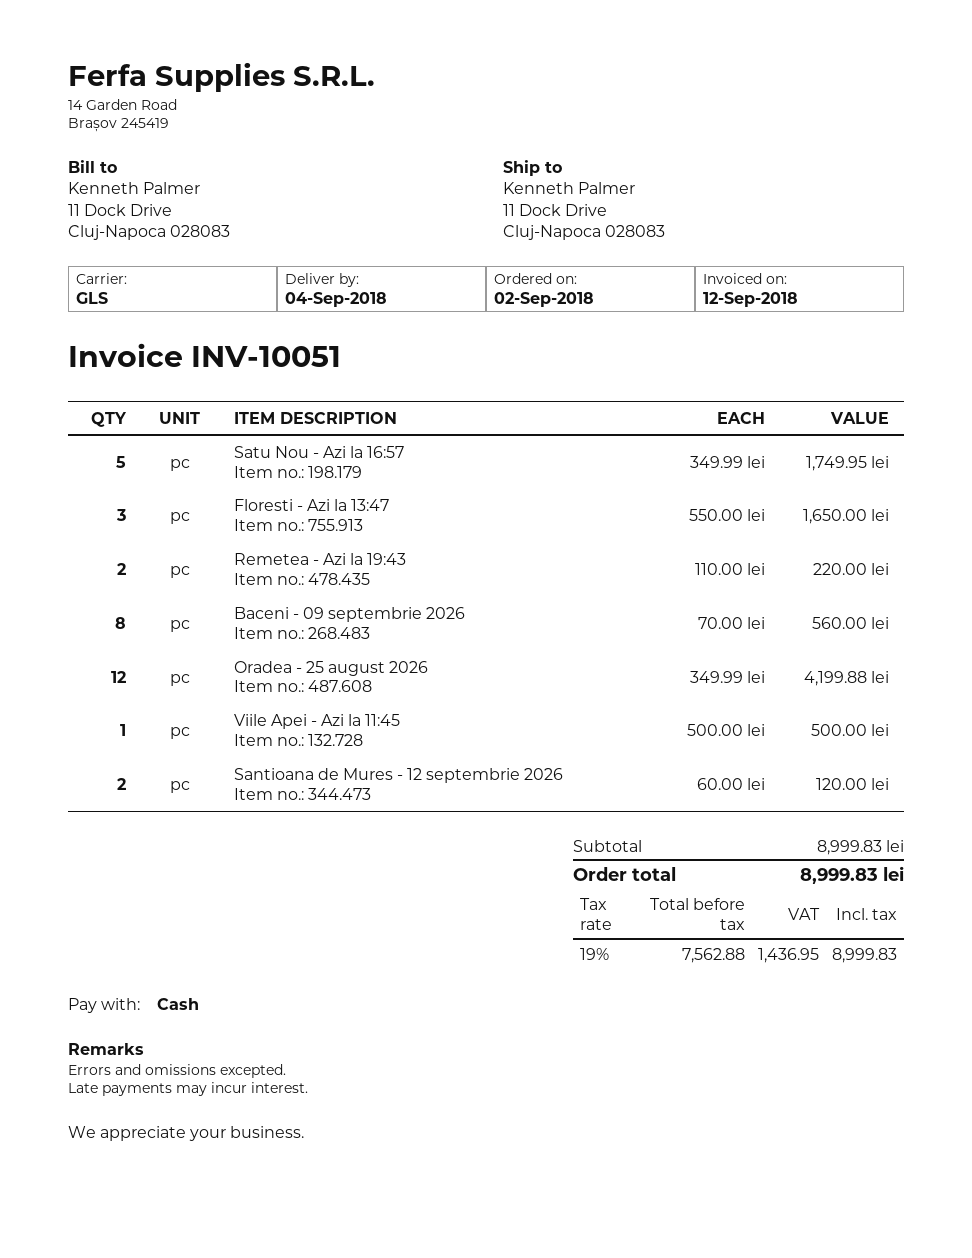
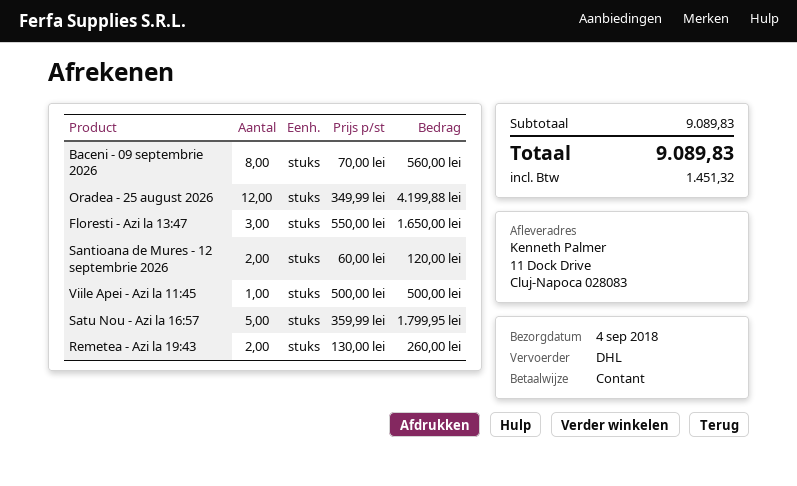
shipping method: GLS -> DHL
Satu Nou - Azi la 16:57: 5 x 349.99 = 1749.95 -> 5 x 359.99 = 1799.95
Remetea - Azi la 19:43: 2 x 110.00 = 220.00 -> 2 x 130.00 = 260.00
subtotal: 8999.83 -> 9089.83
tax: 1436.95 -> 1451.32
total: 8999.83 -> 9089.83

